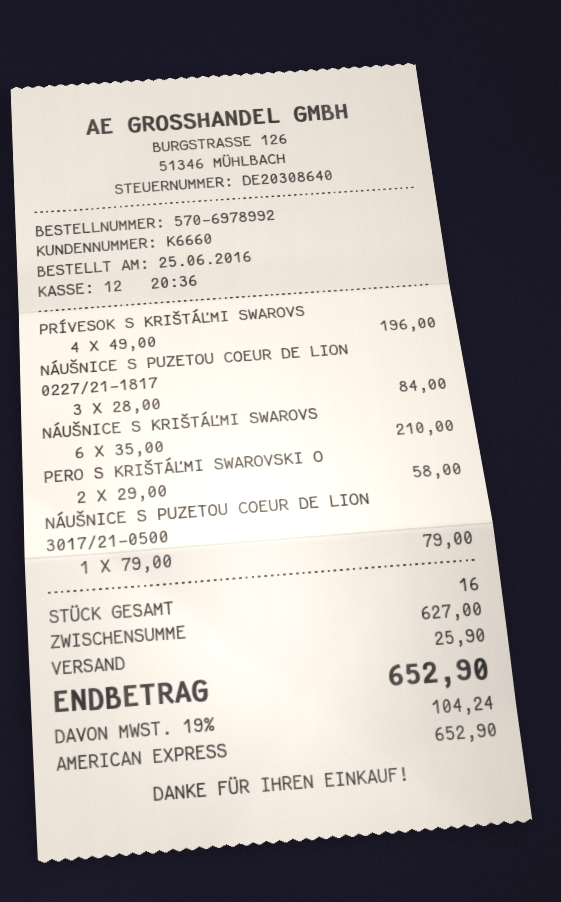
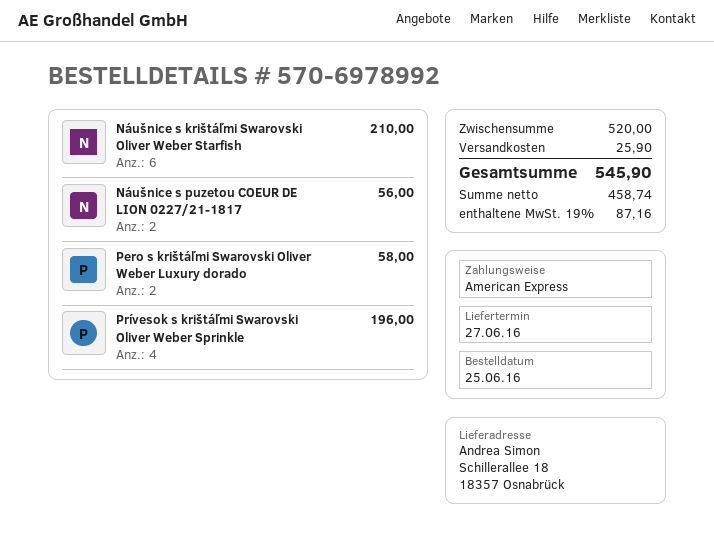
NÁUŠNICE S PUZETOU COEUR DE LION 0227/21-1817: 3 for 84.00 -> 2 for 56.00
NÁUŠNICE S PUZETOU COEUR DE LION 3017/21-0500: 1 for 79.00 -> none
subtotal: 627.00 -> 520.00
tax: 19% = 104.24 -> 19% = 87.16
total: 652.90 -> 545.90

